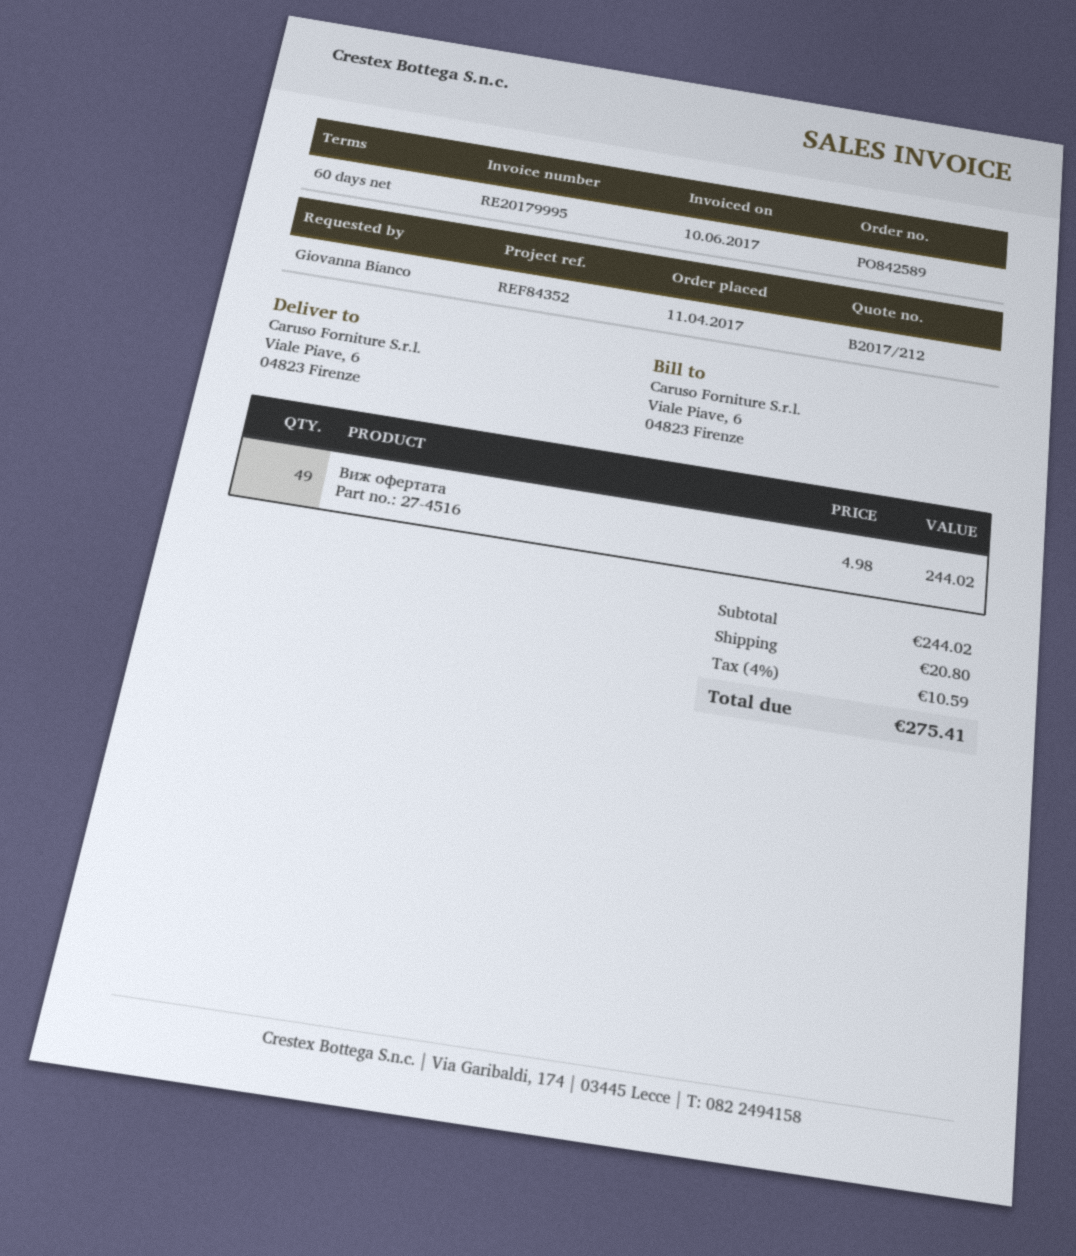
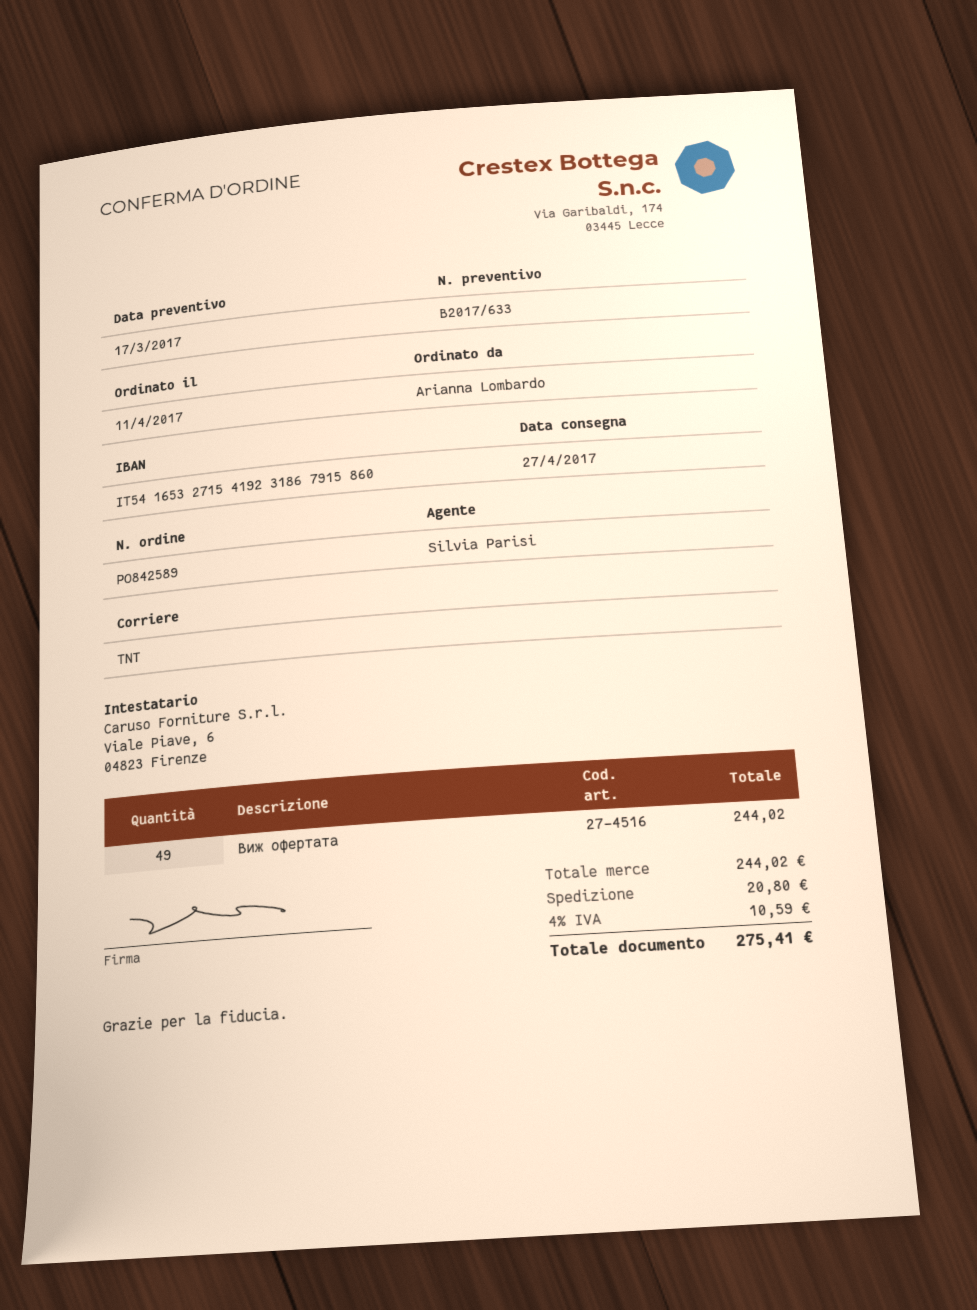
quote number: B2017/212 -> B2017/633
ordered by: Giovanna Bianco -> Arianna Lombardo

